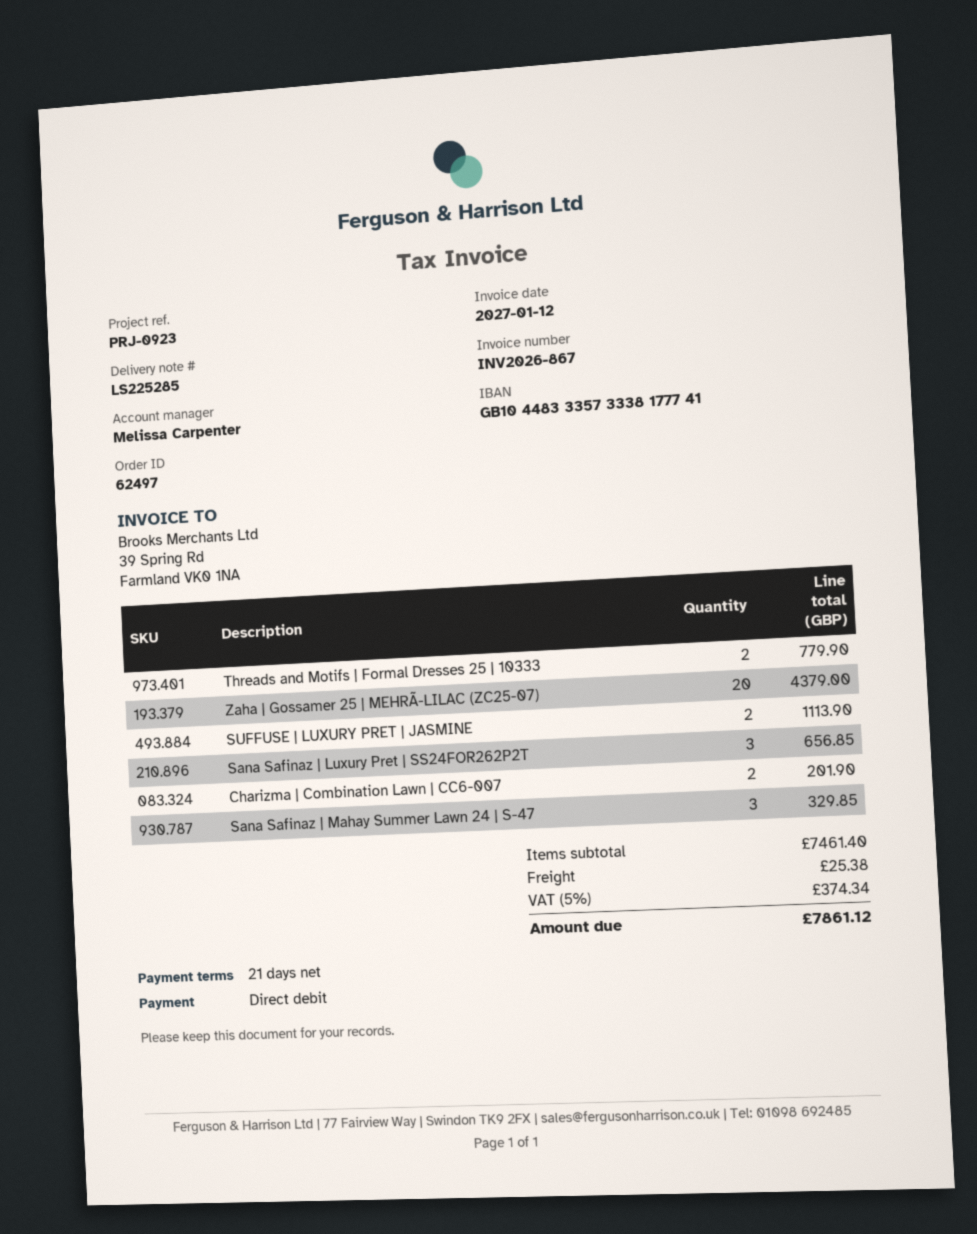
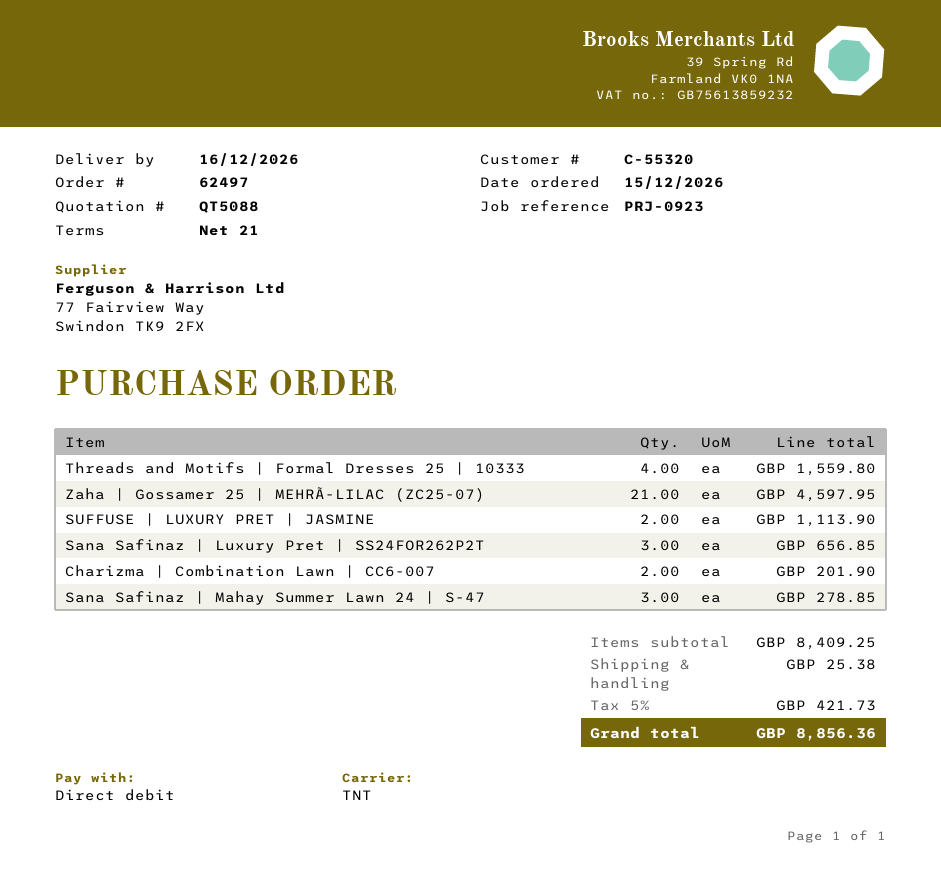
Threads and Motifs | Formal Dresses 25 | 10333: 2 for 779.90 -> 4 for 1559.80
Zaha | Gossamer 25 | MEHRÃ-LILAC (ZC25-07): 20 for 4379.00 -> 21 for 4597.95
Sana Safinaz | Mahay Summer Lawn 24 | S-47: 3 for 329.85 -> 3 for 278.85
subtotal: 7461.40 -> 8409.25
tax: 5% = 374.34 -> 5% = 421.73
total: 7861.12 -> 8856.36

